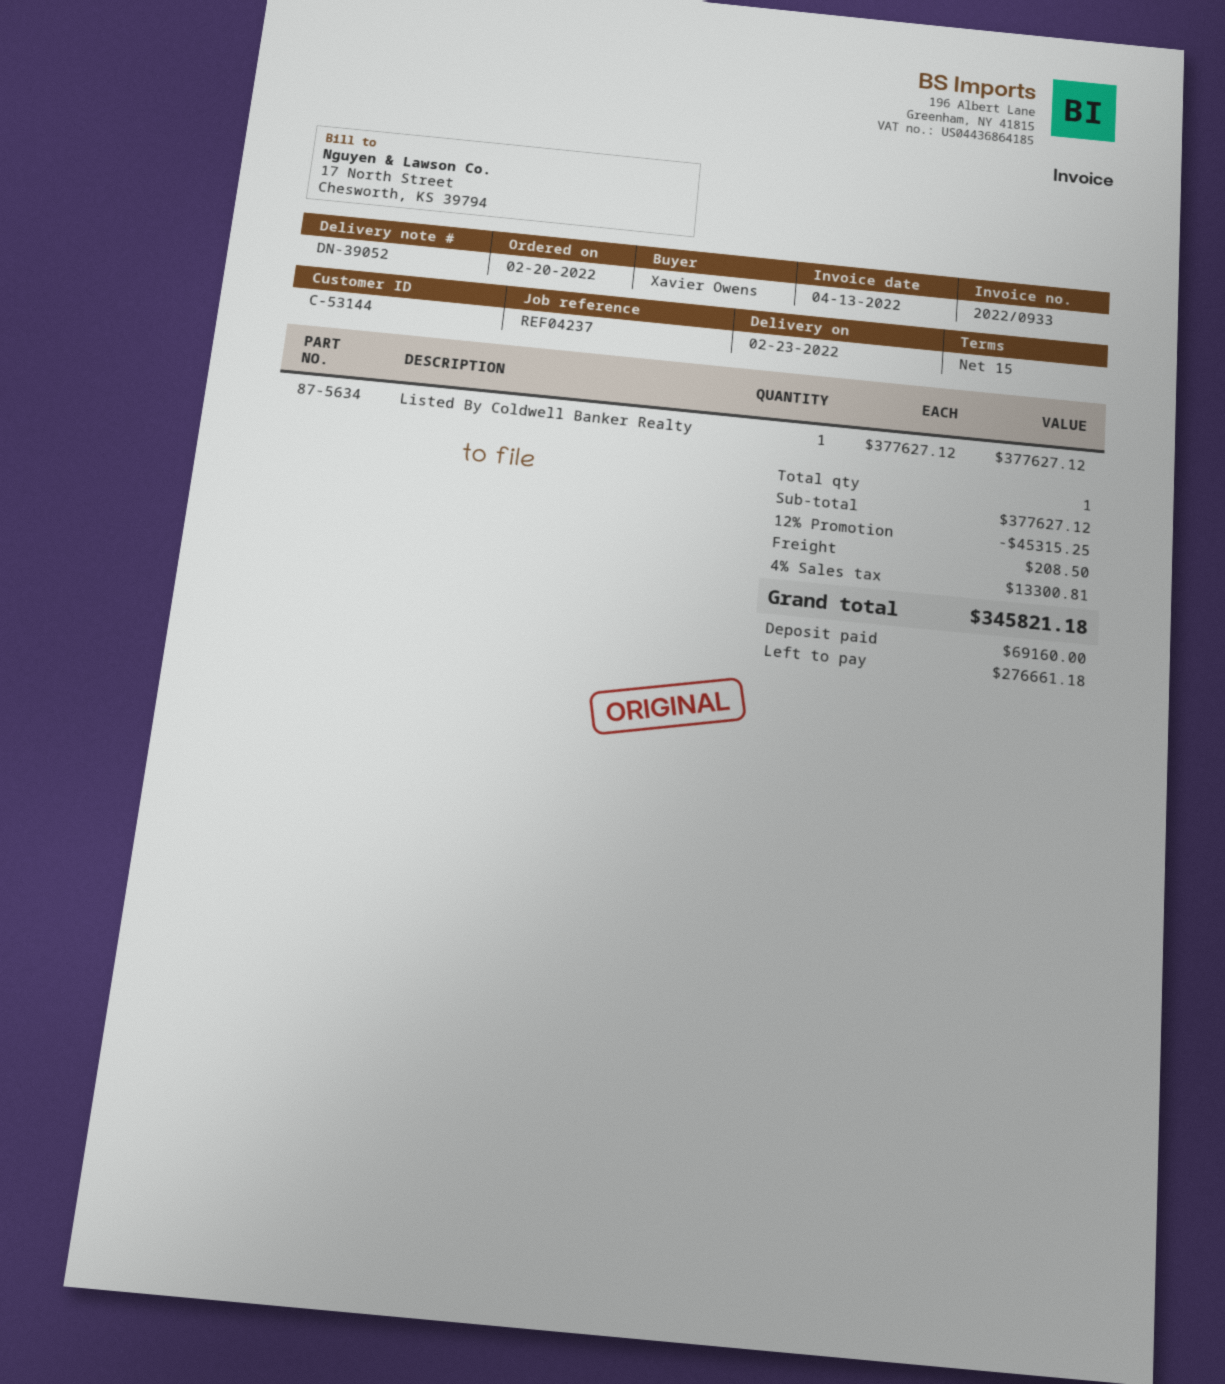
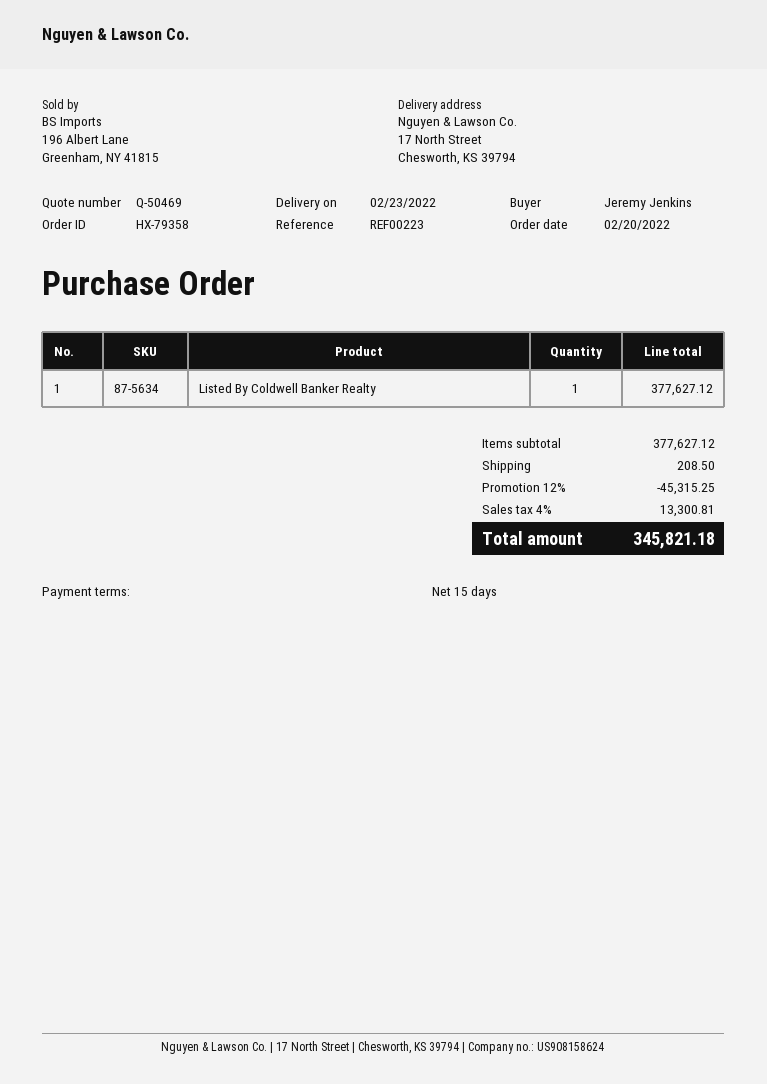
reference: REF04237 -> REF00223
ordered by: Xavier Owens -> Jeremy Jenkins

